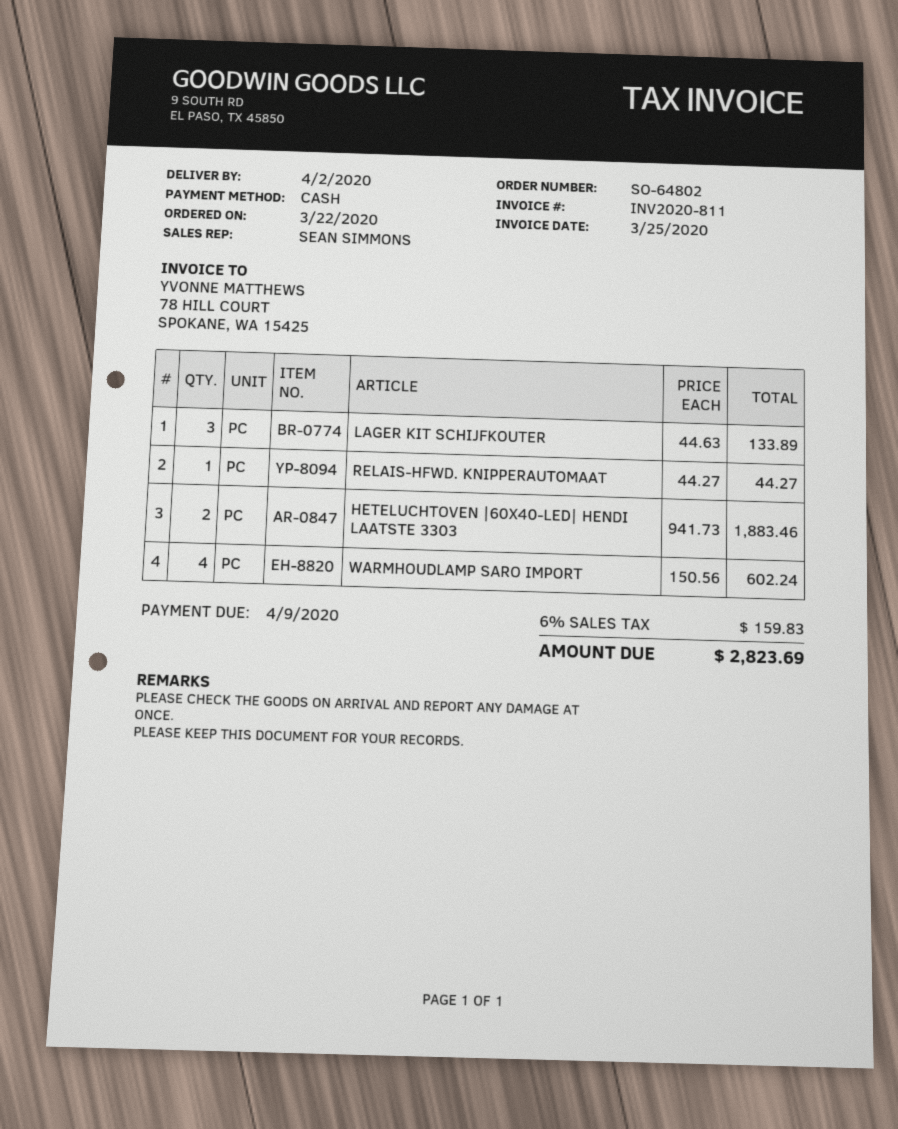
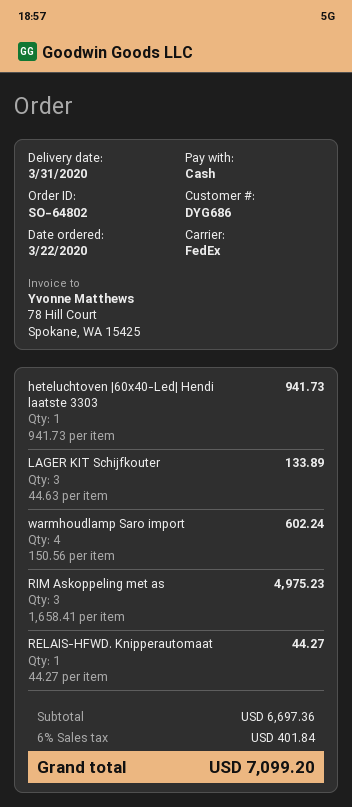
delivery date: 2020-04-02 -> 2020-03-31
HETELUCHTOVEN |60X40-LED| HENDI LAATSTE 3303: 2 x 941.73 = 1883.46 -> 1 x 941.73 = 941.73
RIM Askoppeling met as: none -> 3 x 1658.41 = 4975.23
tax: 6% = 159.83 -> 6% = 401.84
total: 2823.69 -> 7099.20

